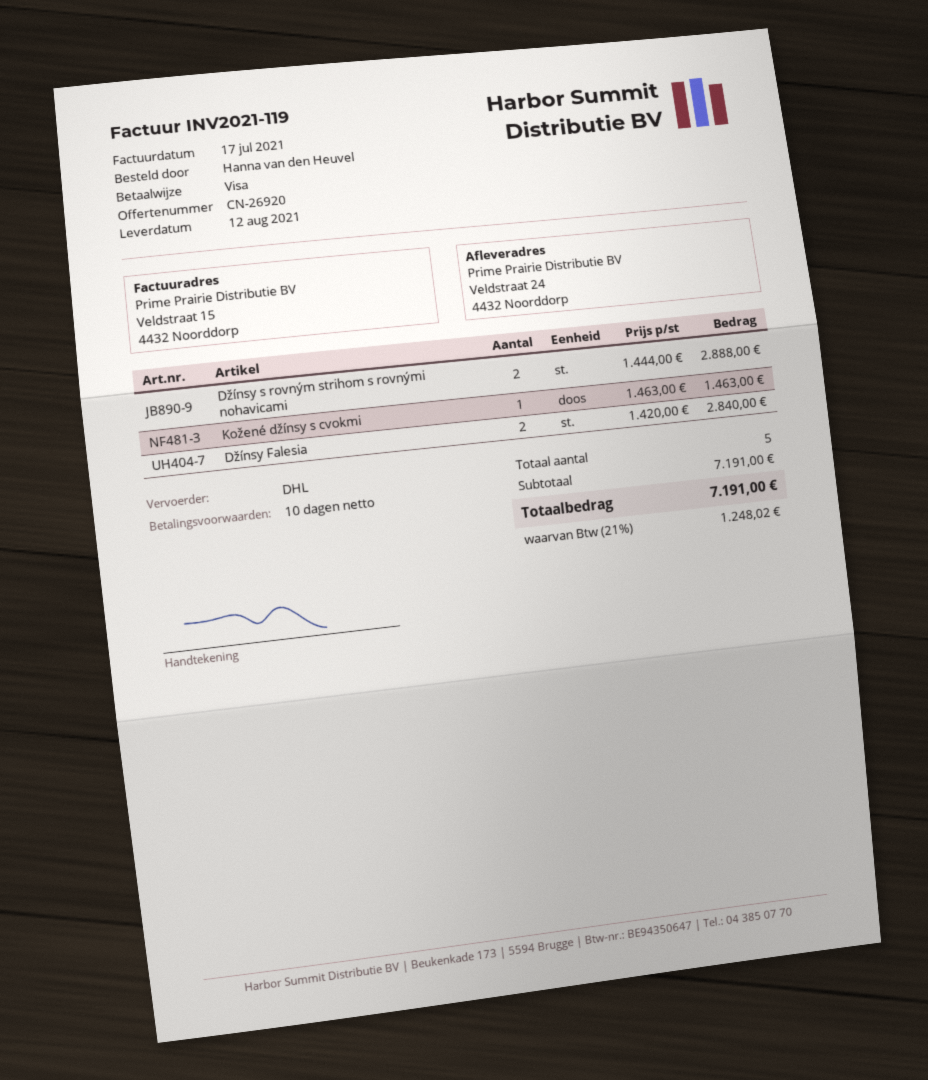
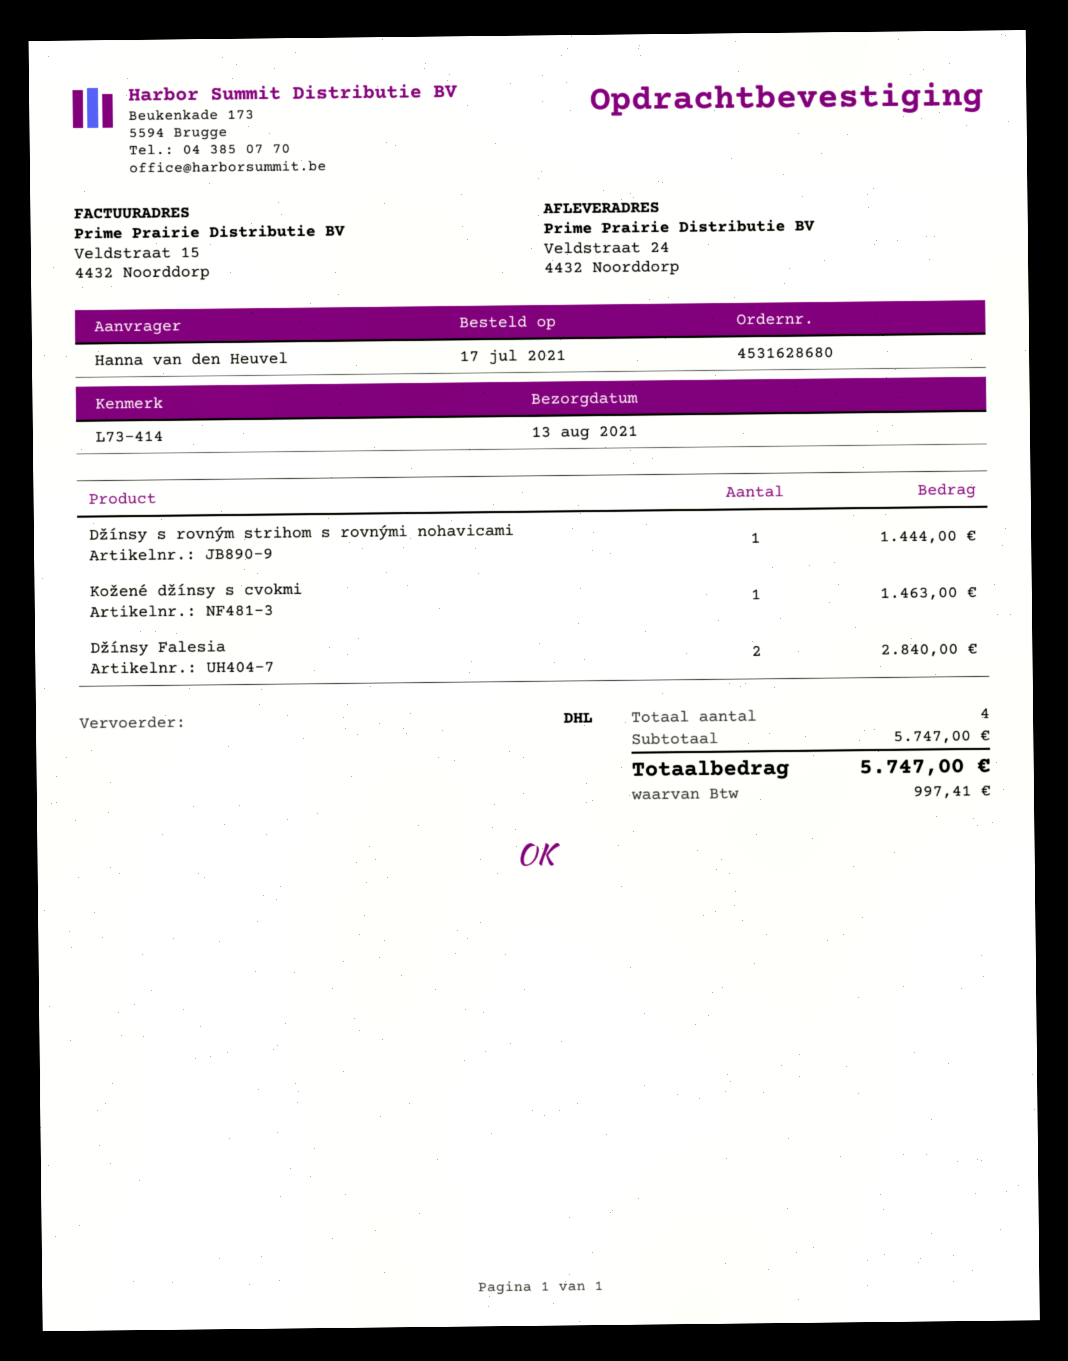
delivery date: 2021-08-12 -> 2021-08-13
Džínsy s rovným strihom s rovnými nohavicami: 2 for 2888.00 -> 1 for 1444.00
total quantity: 5 -> 4
subtotal: 7191.00 -> 5747.00
tax: 1248.02 -> 997.41
total: 7191.00 -> 5747.00

